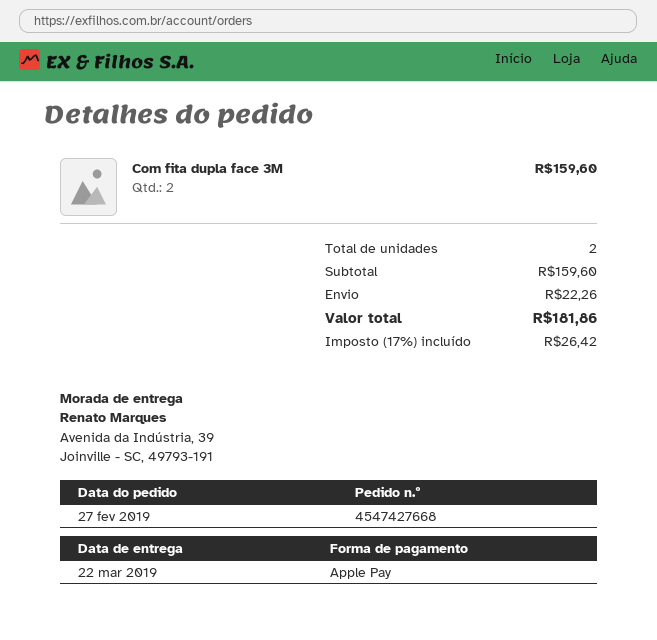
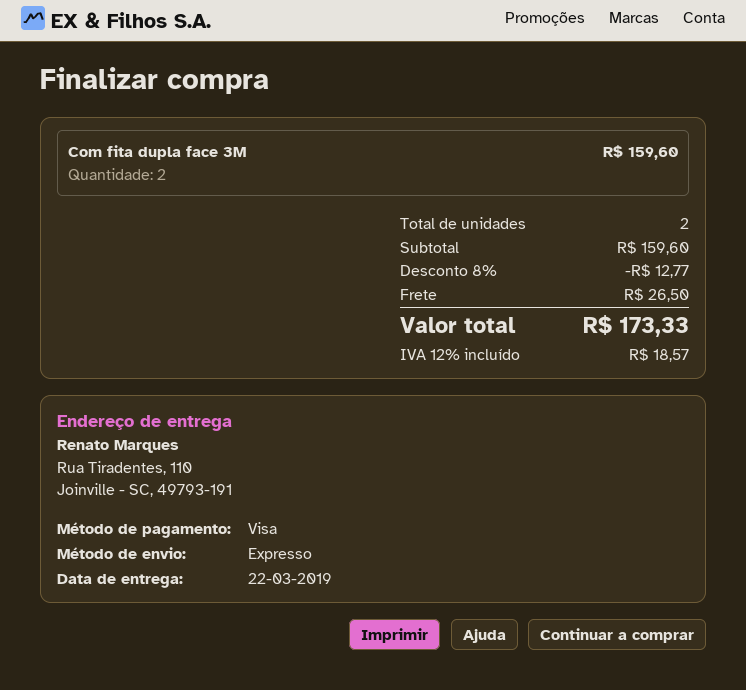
payment method: Apple Pay -> Visa
ship to: Avenida da Indústria, 39, Joinville - SC, 49793-191 -> Rua Tiradentes, 110, Joinville - SC, 49793-191
discount: none -> 8% = 12.77
shipping: 22.26 -> 26.50
tax: 17% = 26.42 -> 12% = 18.57
total: 181.86 -> 173.33

